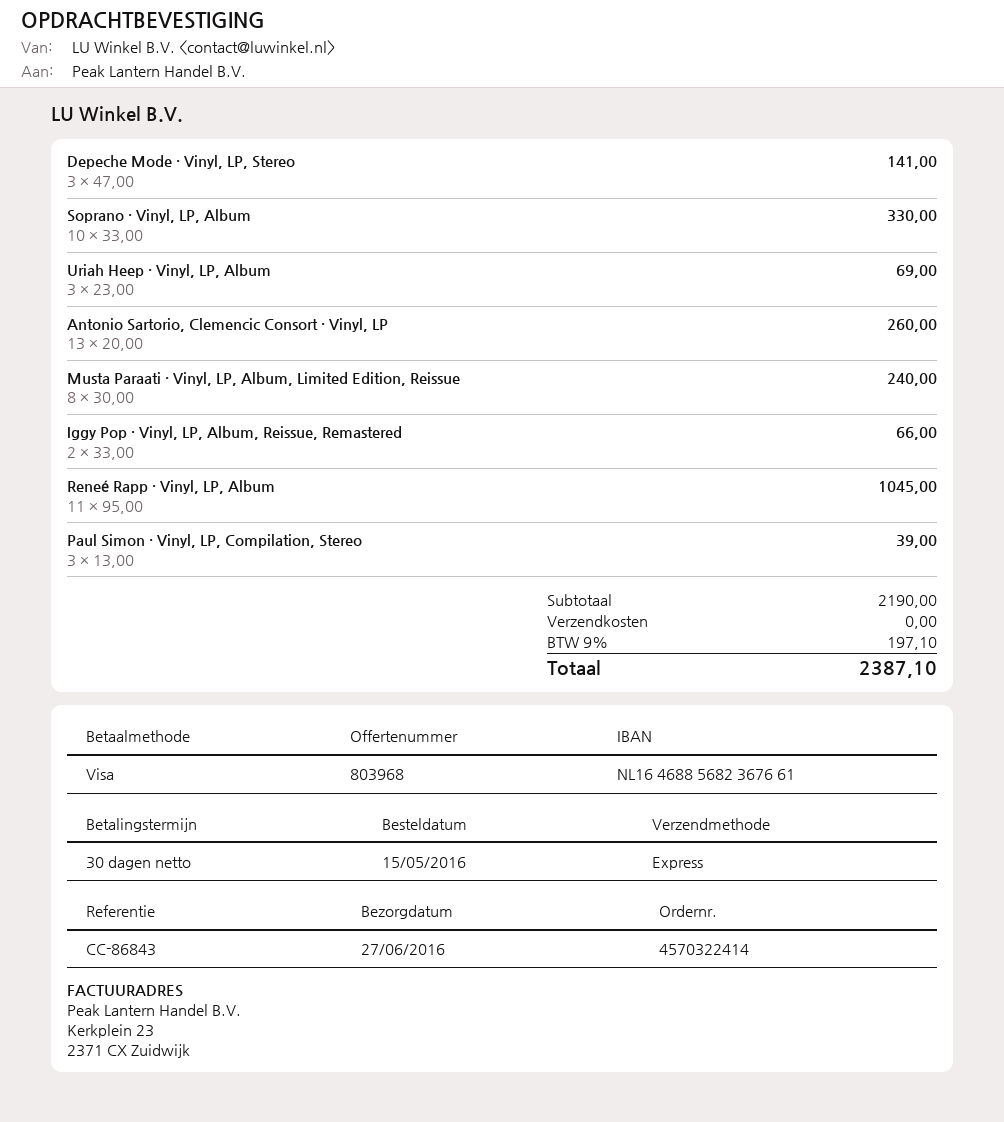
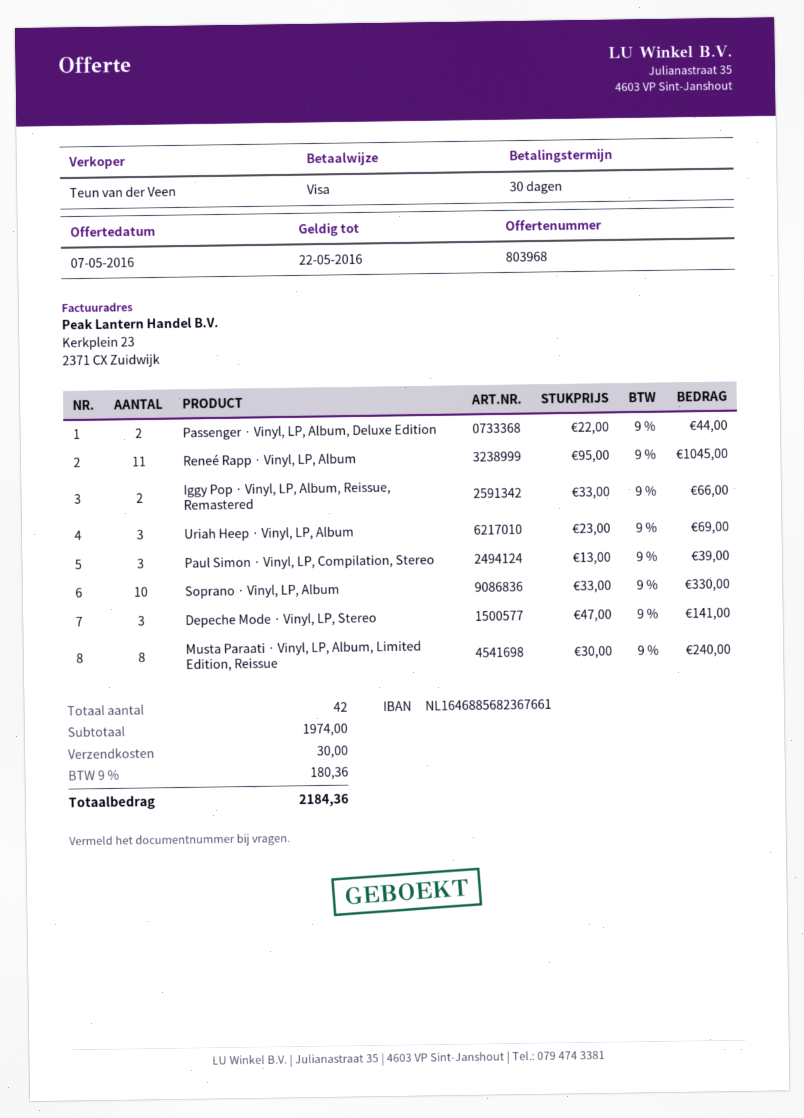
Antonio Sartorio, Clemencic Consort · Vinyl, LP: 13 x 20.00 = 260.00 -> none
Passenger · Vinyl, LP, Album, Deluxe Edition: none -> 2 x 22.00 = 44.00
subtotal: 2190.00 -> 1974.00
shipping: 0.00 -> 30.00
tax: 9% = 197.10 -> 9% = 180.36
total: 2387.10 -> 2184.36

